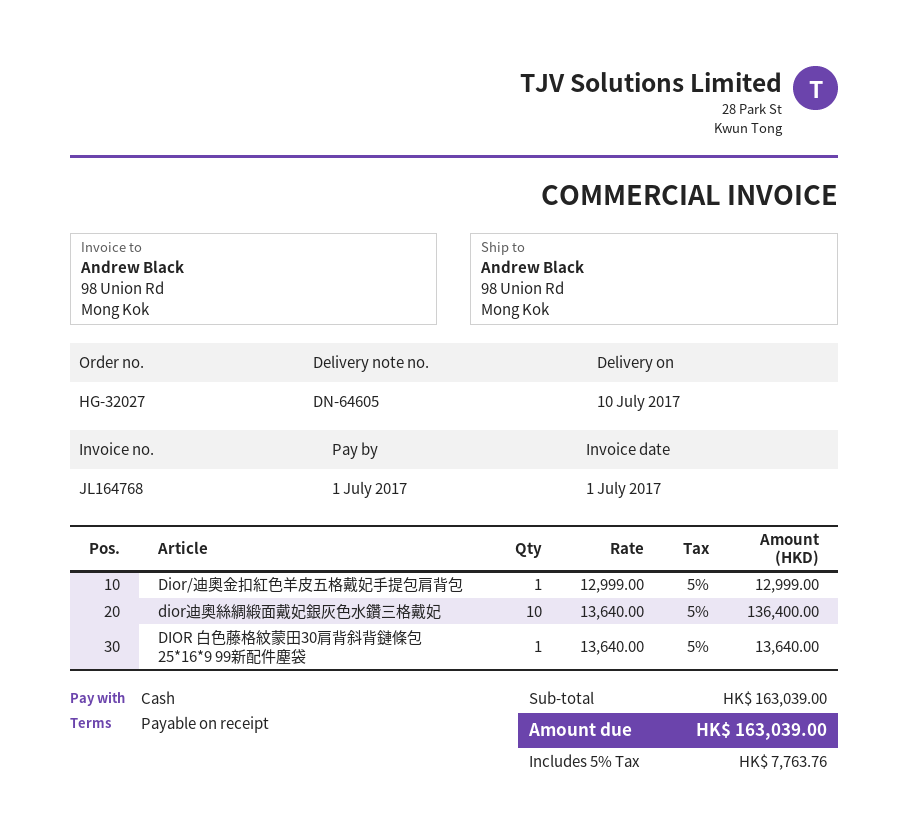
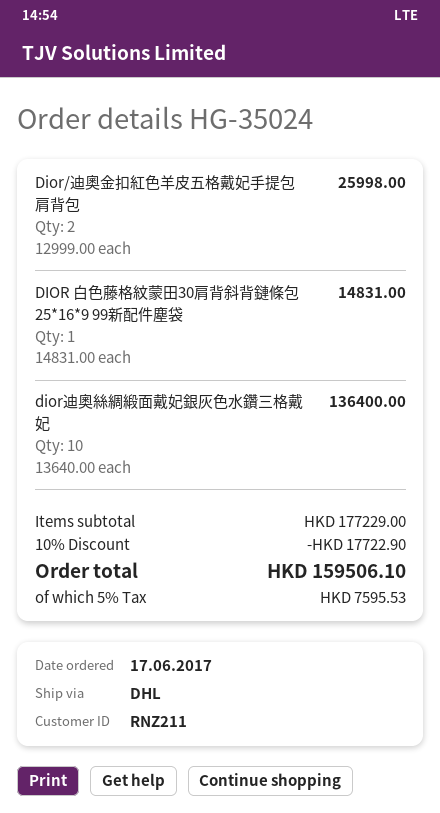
order number: HG-32027 -> HG-35024
Dior/迪奧金扣紅色羊皮五格戴妃手提包肩背包: 1 x 12999.00 = 12999.00 -> 2 x 12999.00 = 25998.00
DIOR 白色藤格紋蒙田30肩背斜背鏈條包 25*16*9 99新配件塵袋: 1 x 13640.00 = 13640.00 -> 1 x 14831.00 = 14831.00
subtotal: 163039.00 -> 177229.00
discount: none -> 10% = 17722.90
tax: 5% = 7763.76 -> 5% = 7595.53
total: 163039.00 -> 159506.10

